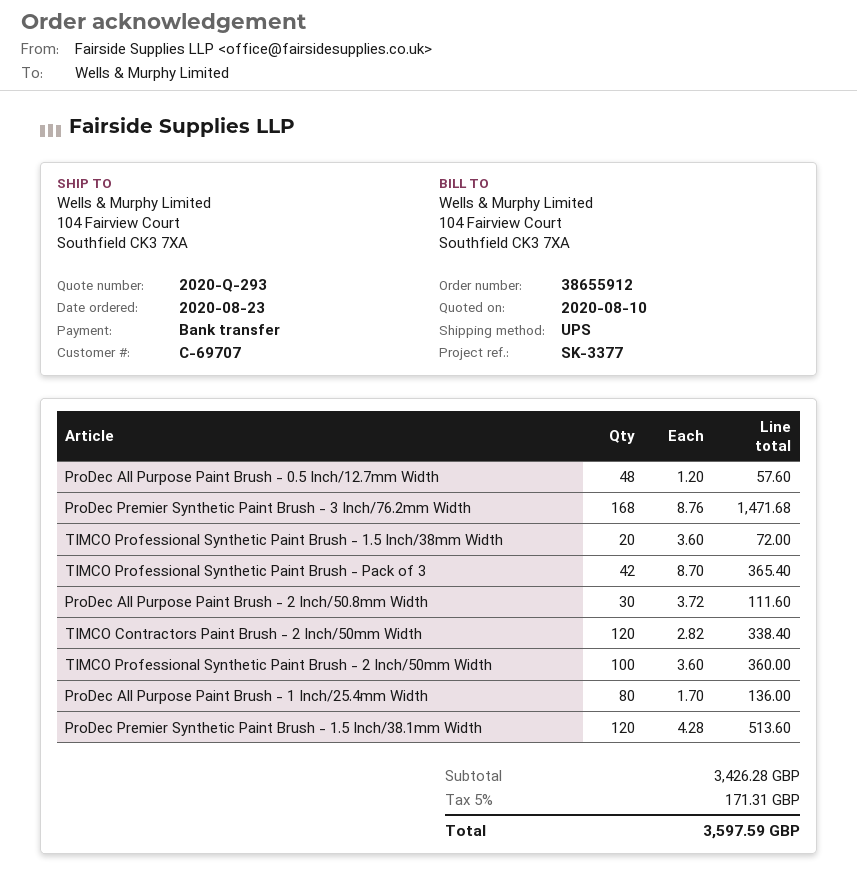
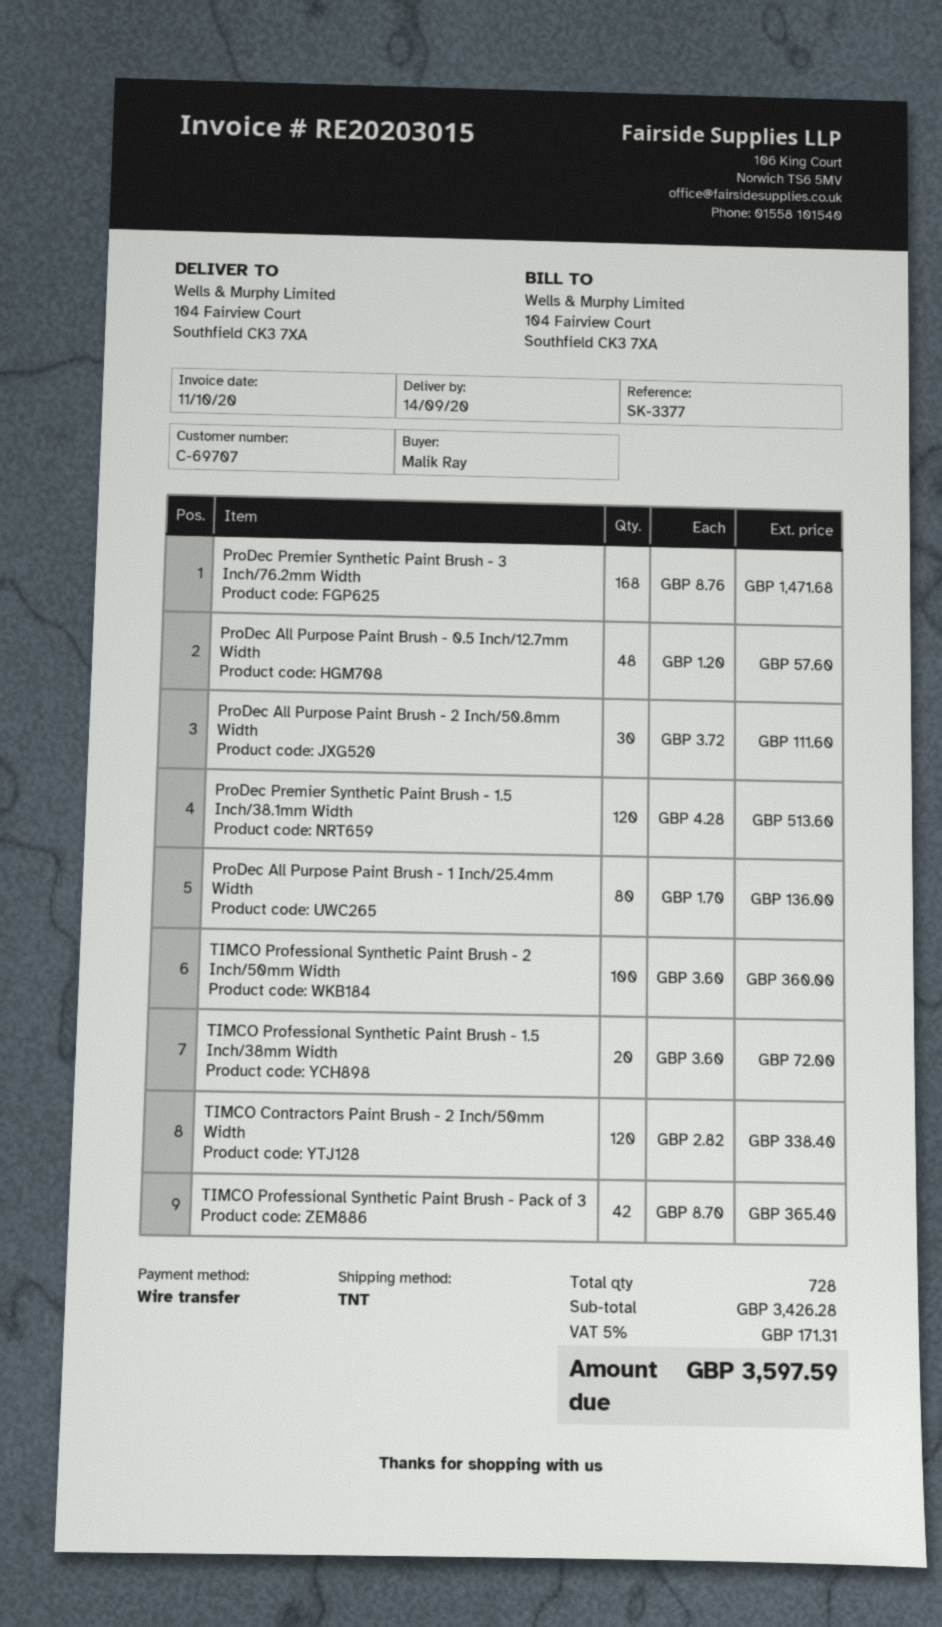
shipping method: UPS -> TNT

